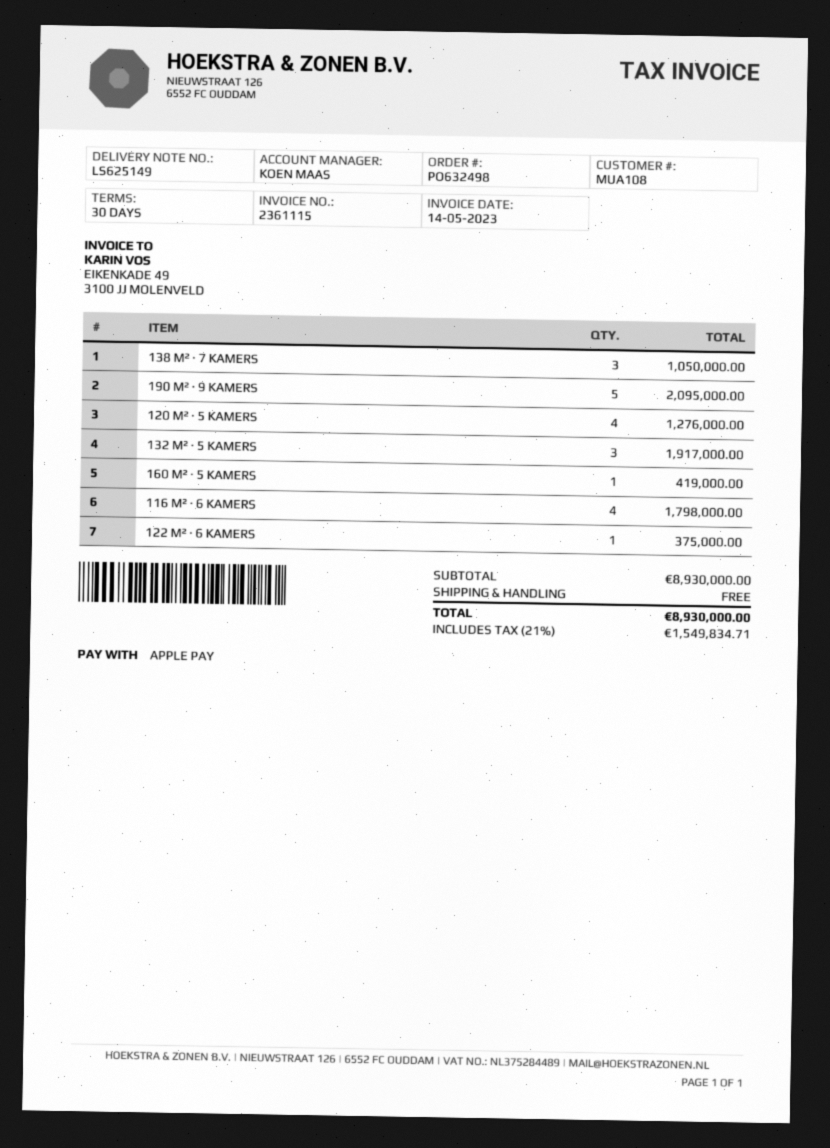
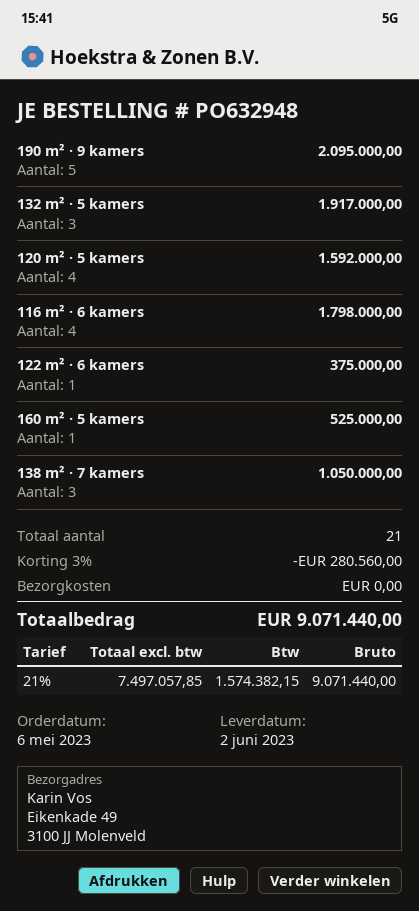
order number: PO632498 -> PO632948
120 M² · 5 KAMERS: 4 for 1276000.00 -> 4 for 1592000.00
160 M² · 5 KAMERS: 1 for 419000.00 -> 1 for 525000.00
discount: none -> 3% = 280560.00
tax: 21% = 1549834.71 -> 21% = 1574382.15
total: 8930000.00 -> 9071440.00

